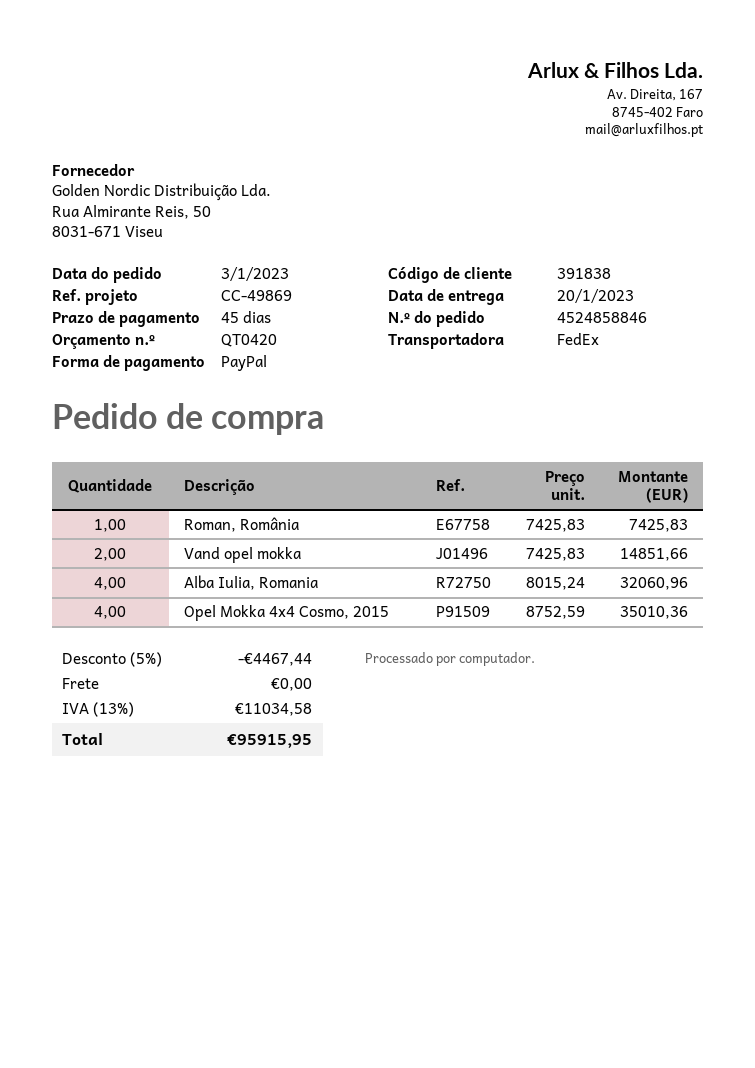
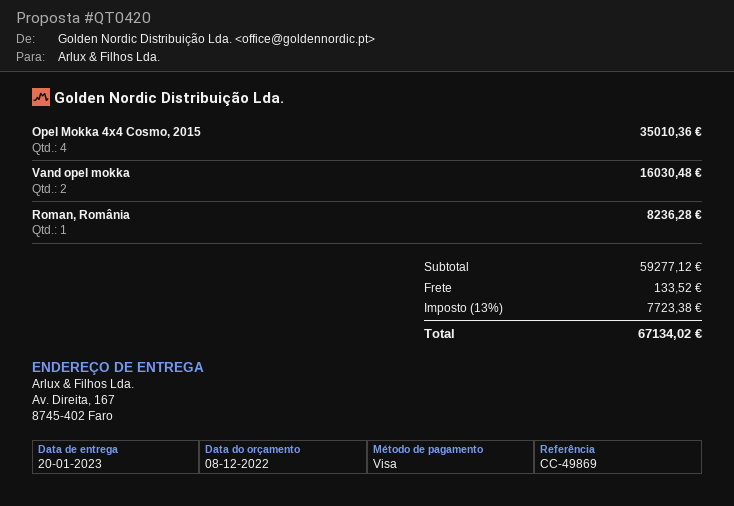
payment method: PayPal -> Visa
Roman, România: 1 for 7425.83 -> 1 for 8236.28
Vand opel mokka: 2 for 14851.66 -> 2 for 16030.48
Alba Iulia, Romania: 4 for 32060.96 -> none
discount: 5% = 4467.44 -> none
shipping: 0.00 -> 133.52
tax: 13% = 11034.58 -> 13% = 7723.38
total: 95915.95 -> 67134.02

